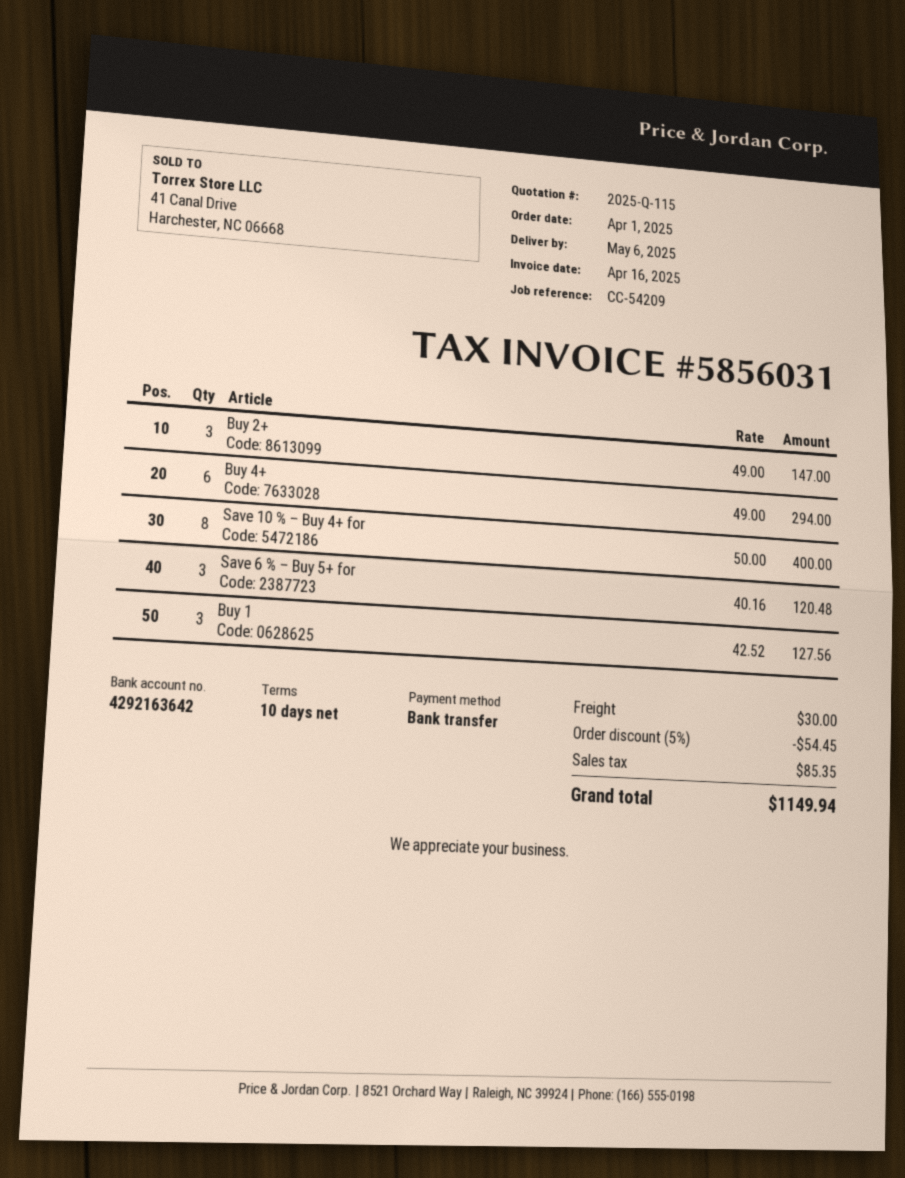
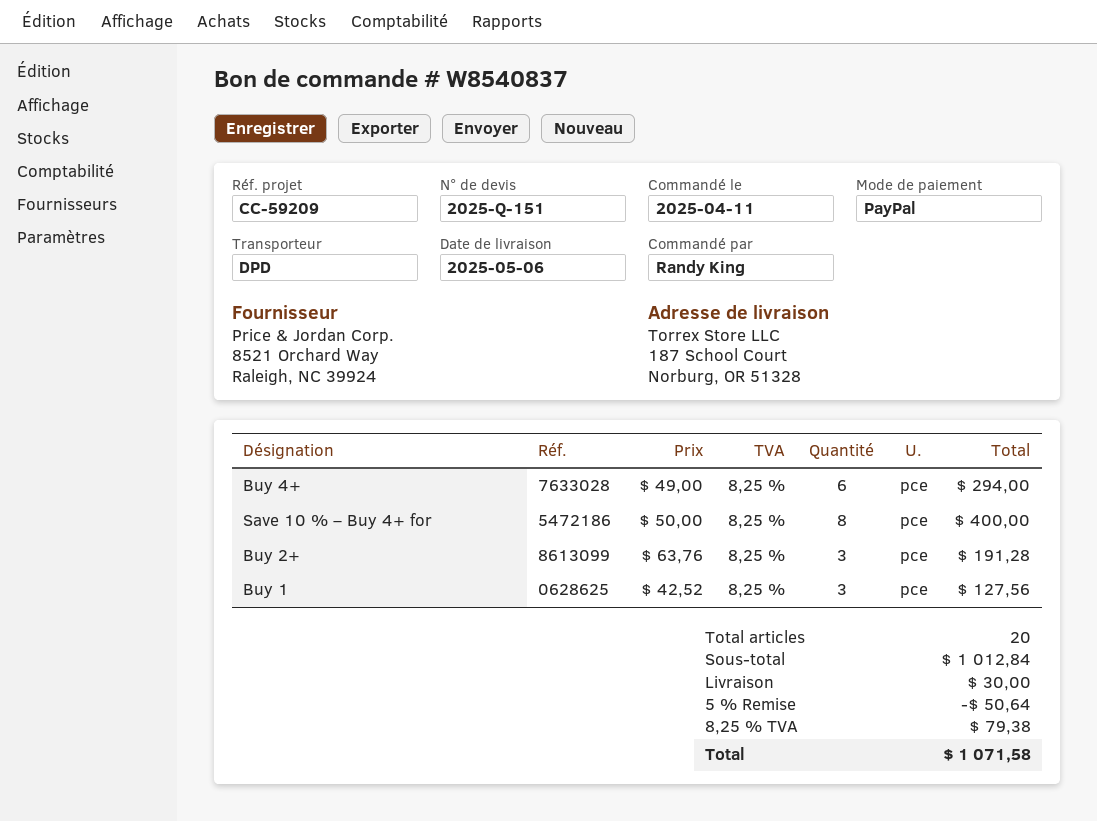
quote number: 2025-Q-115 -> 2025-Q-151
order date: 2025-04-01 -> 2025-04-11
reference: CC-54209 -> CC-59209
payment method: bank transfer -> PayPal
Buy 2+: 3 x 49.00 = 147.00 -> 3 x 63.76 = 191.28
Save 6 % – Buy 5+ for: 3 x 40.16 = 120.48 -> none
discount: 5% = 54.45 -> 5% = 50.64
tax: 85.35 -> 79.38
total: 1149.94 -> 1071.58

